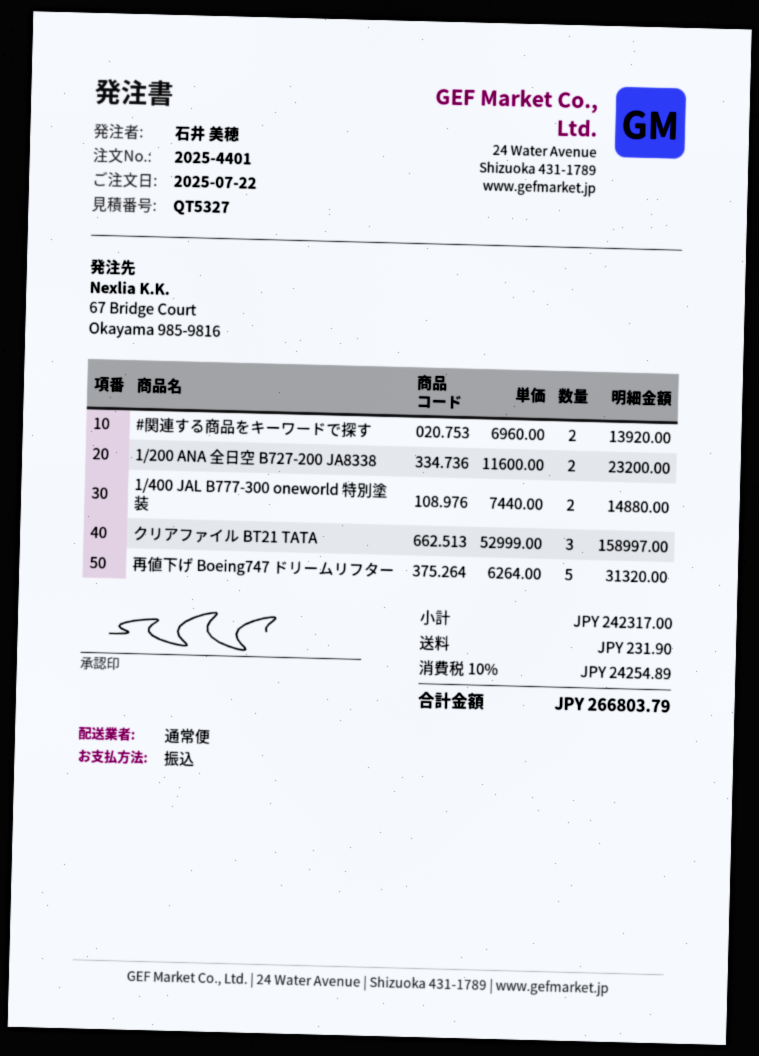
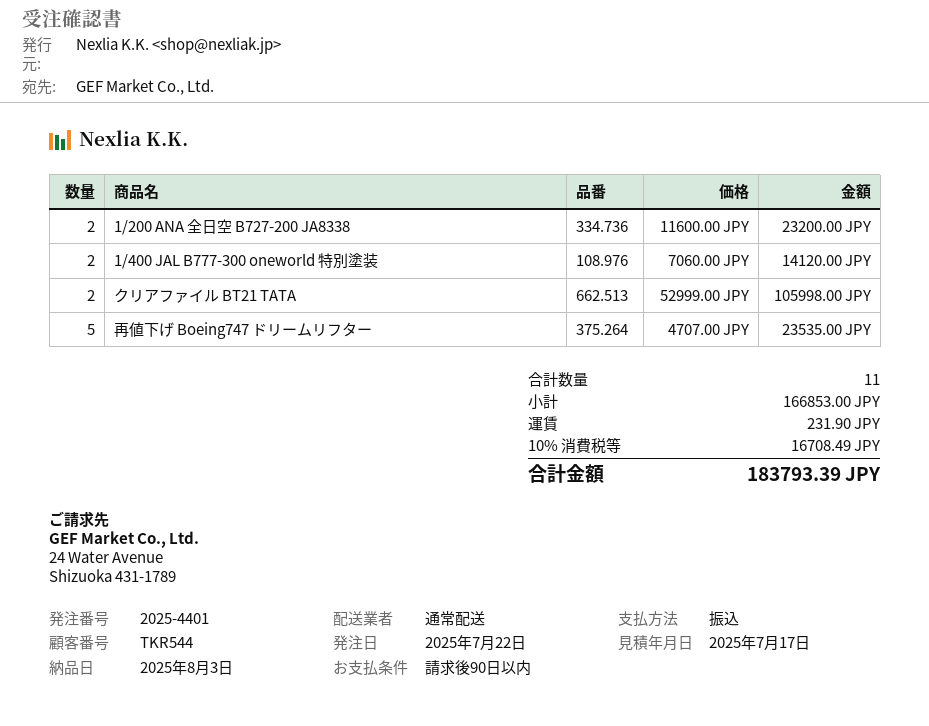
#関連する商品をキーワードで探す: 2 x 6960.00 = 13920.00 -> none
1/400 JAL B777-300 oneworld 特別塗装: 2 x 7440.00 = 14880.00 -> 2 x 7060.00 = 14120.00
クリアファイル BT21 TATA: 3 x 52999.00 = 158997.00 -> 2 x 52999.00 = 105998.00
再値下げ Boeing747 ドリームリフター: 5 x 6264.00 = 31320.00 -> 5 x 4707.00 = 23535.00
subtotal: 242317.00 -> 166853.00
tax: 10% = 24254.89 -> 10% = 16708.49
total: 266803.79 -> 183793.39

